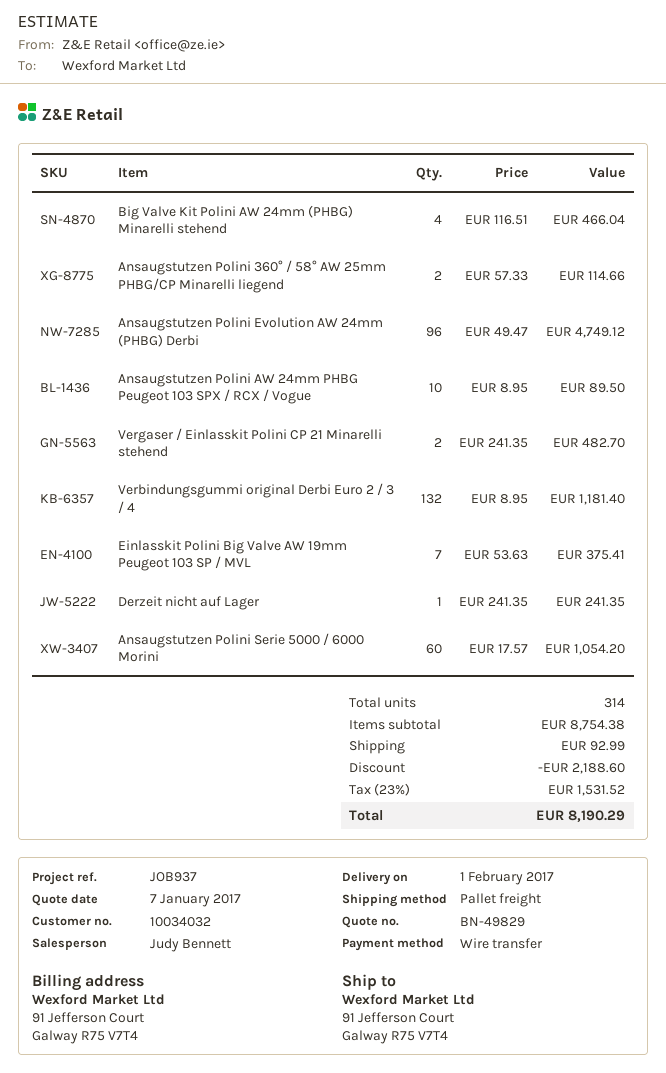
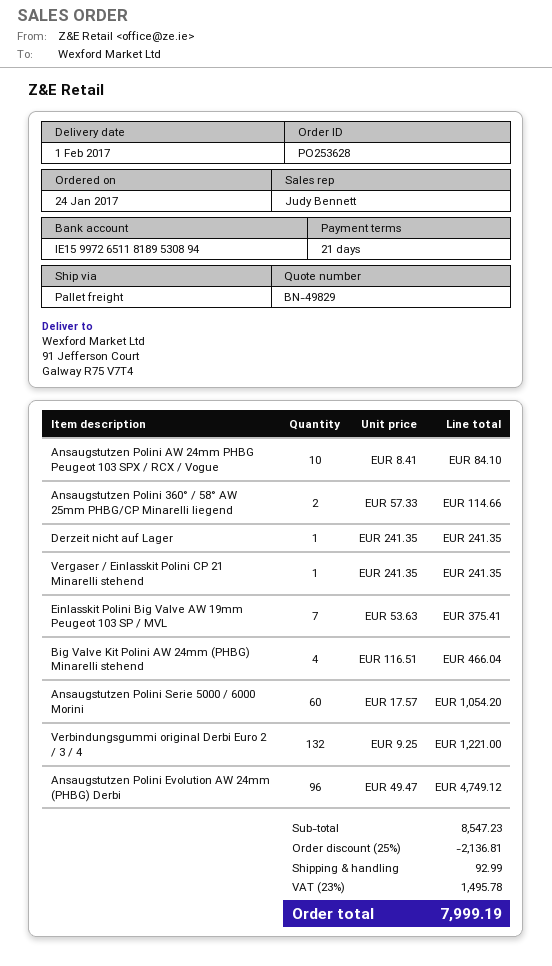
Ansaugstutzen Polini AW 24mm PHBG Peugeot 103 SPX / RCX / Vogue: 10 x 8.95 = 89.50 -> 10 x 8.41 = 84.10
Vergaser / Einlasskit Polini CP 21 Minarelli stehend: 2 x 241.35 = 482.70 -> 1 x 241.35 = 241.35
Verbindungsgummi original Derbi Euro 2 / 3 / 4: 132 x 8.95 = 1181.40 -> 132 x 9.25 = 1221.00
subtotal: 8754.38 -> 8547.23
discount: 2188.60 -> 2136.81
tax: 23% = 1531.52 -> 23% = 1495.78
total: 8190.29 -> 7999.19

